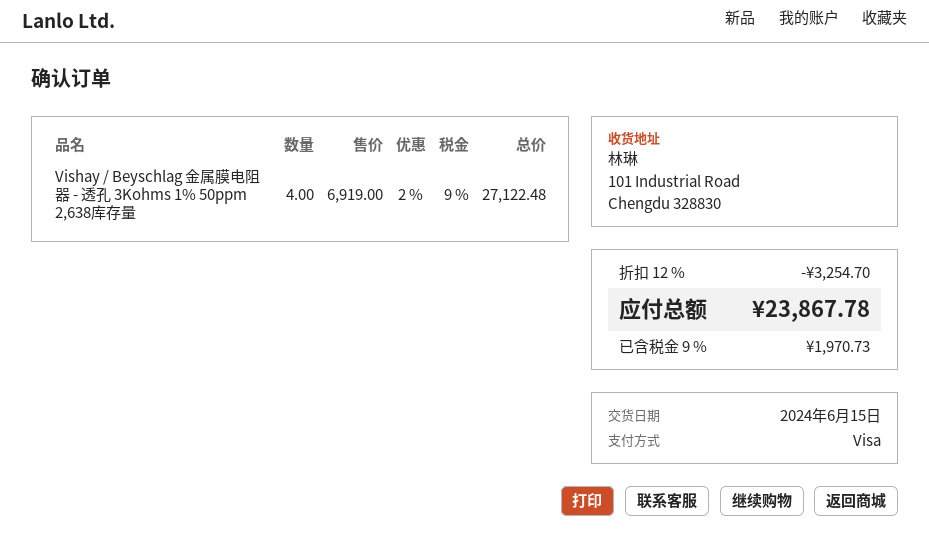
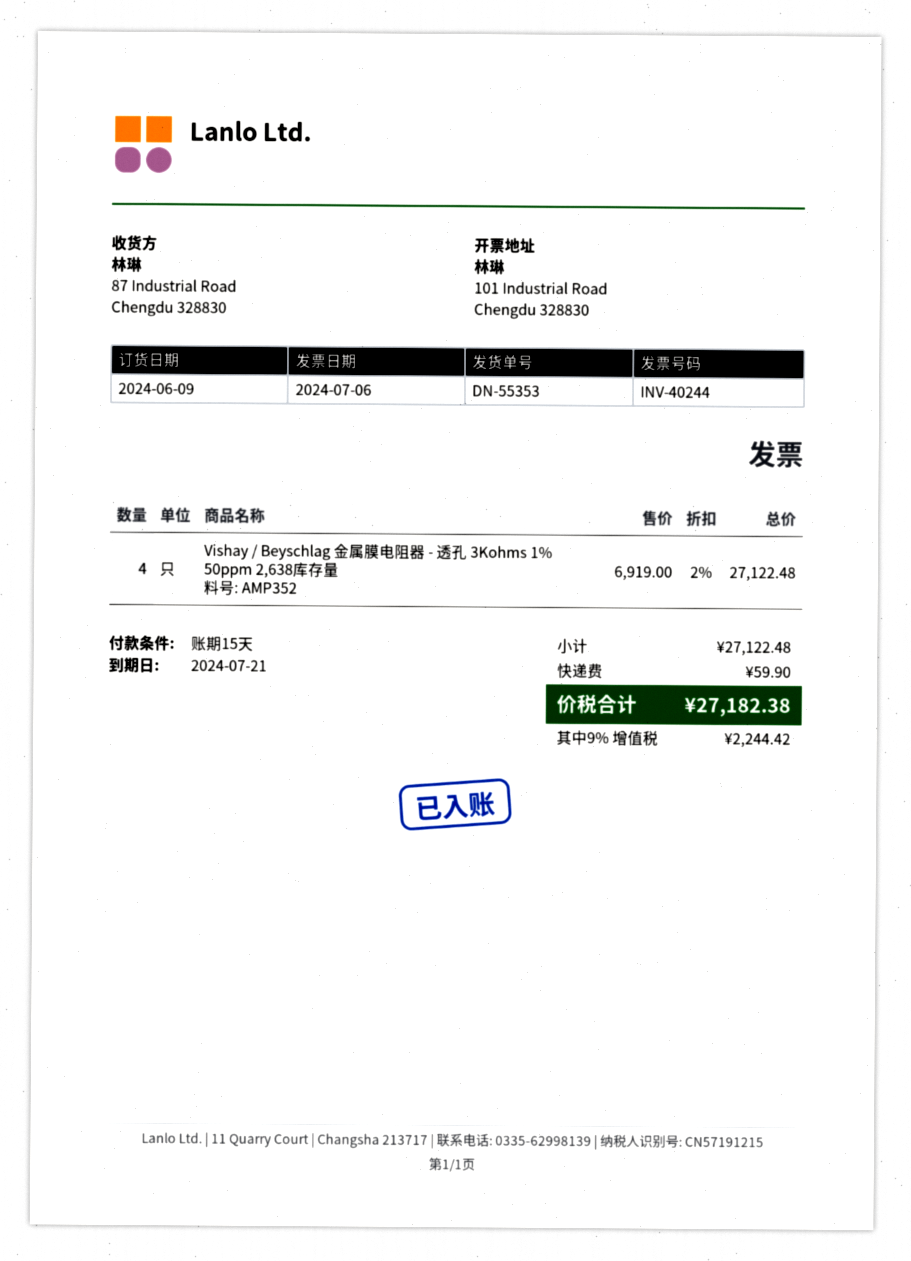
ship to: 101 Industrial Road, Chengdu 328830 -> 87 Industrial Road, Chengdu 328830
discount: 12% = 3254.70 -> none
shipping: none -> 59.90
tax: 9% = 1970.73 -> 9% = 2244.42
total: 23867.78 -> 27182.38

